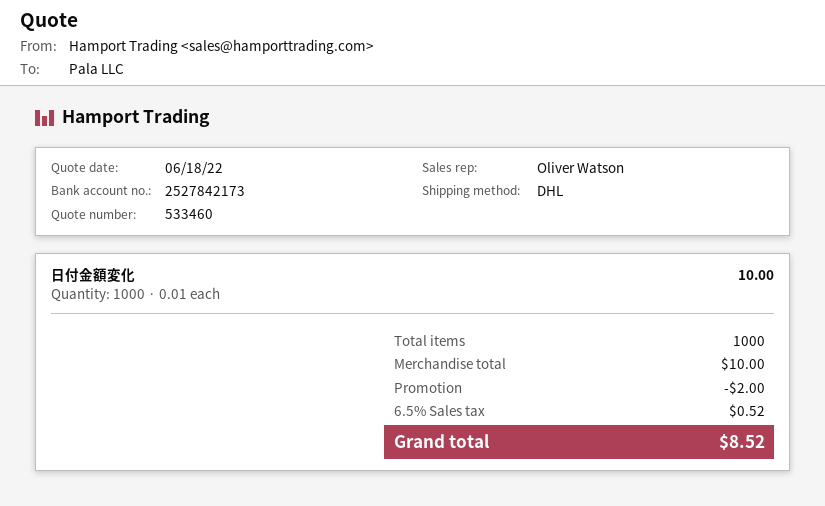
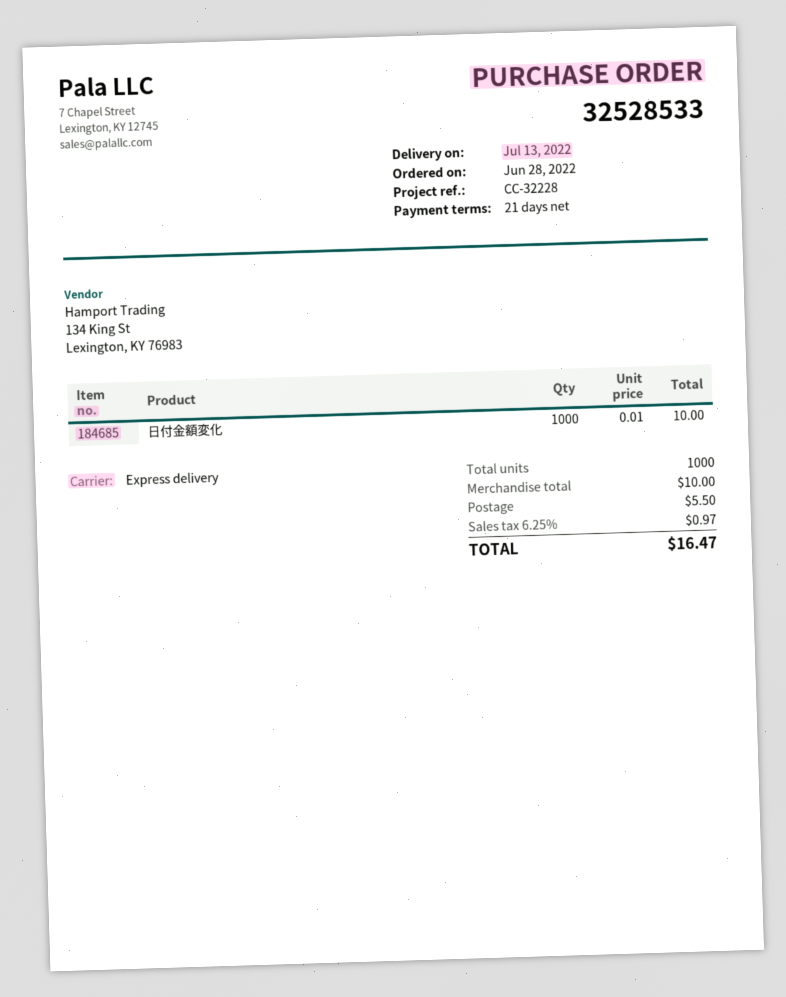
shipping method: DHL -> express
discount: 2.00 -> none
shipping: none -> 5.50
tax: 6.5% = 0.52 -> 6.25% = 0.97
total: 8.52 -> 16.47

